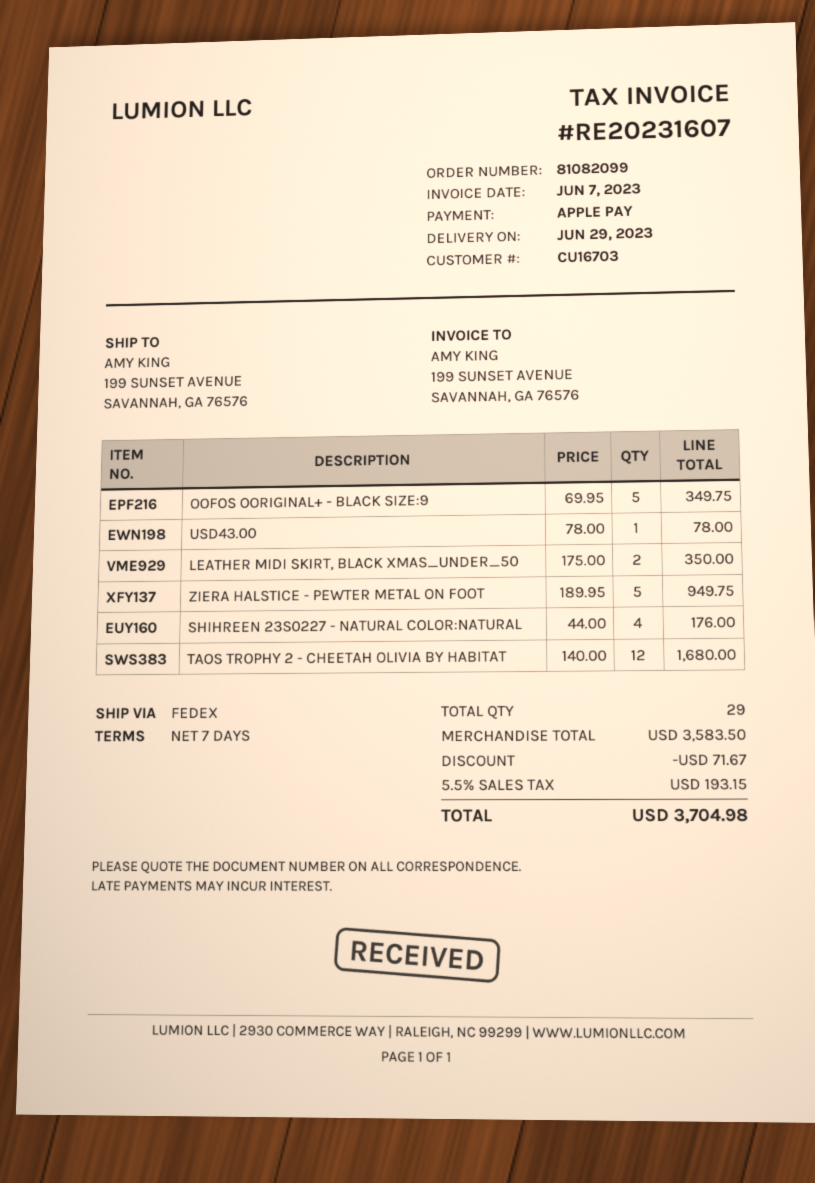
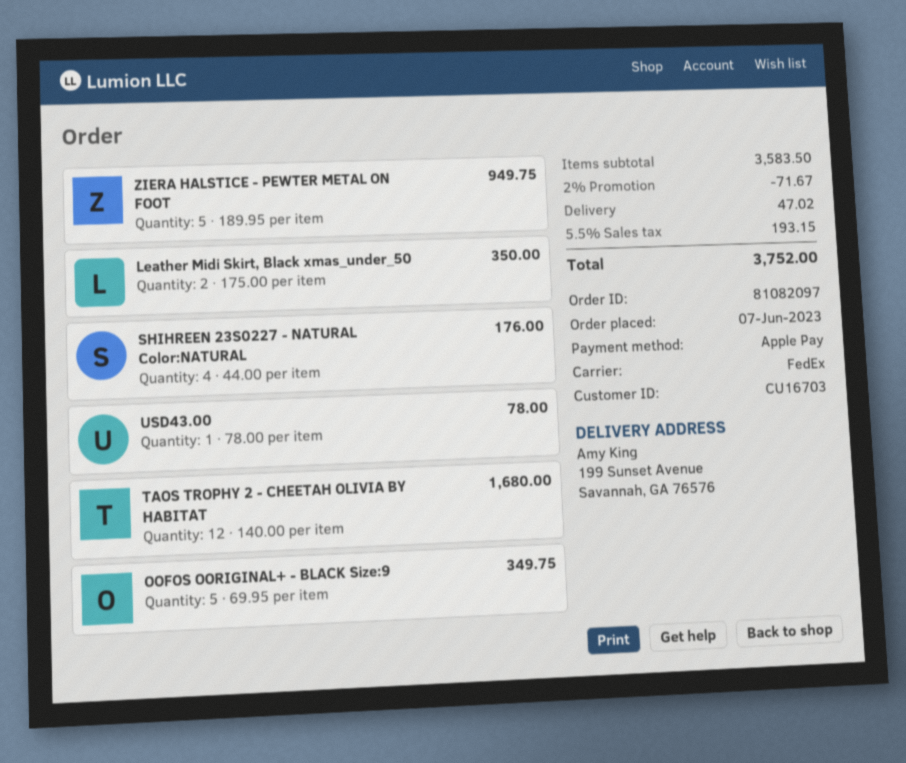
order number: 81082099 -> 81082097
shipping: none -> 47.02
total: 3704.98 -> 3752.00

